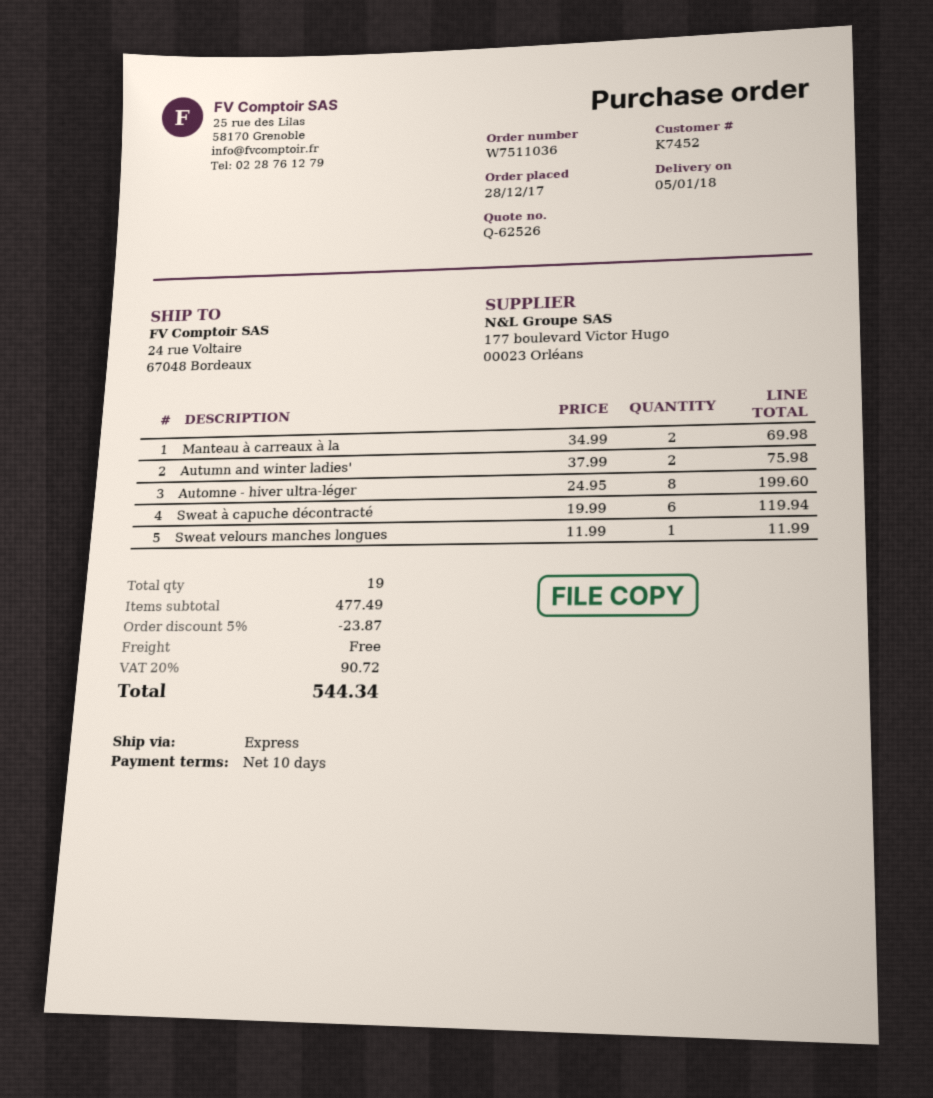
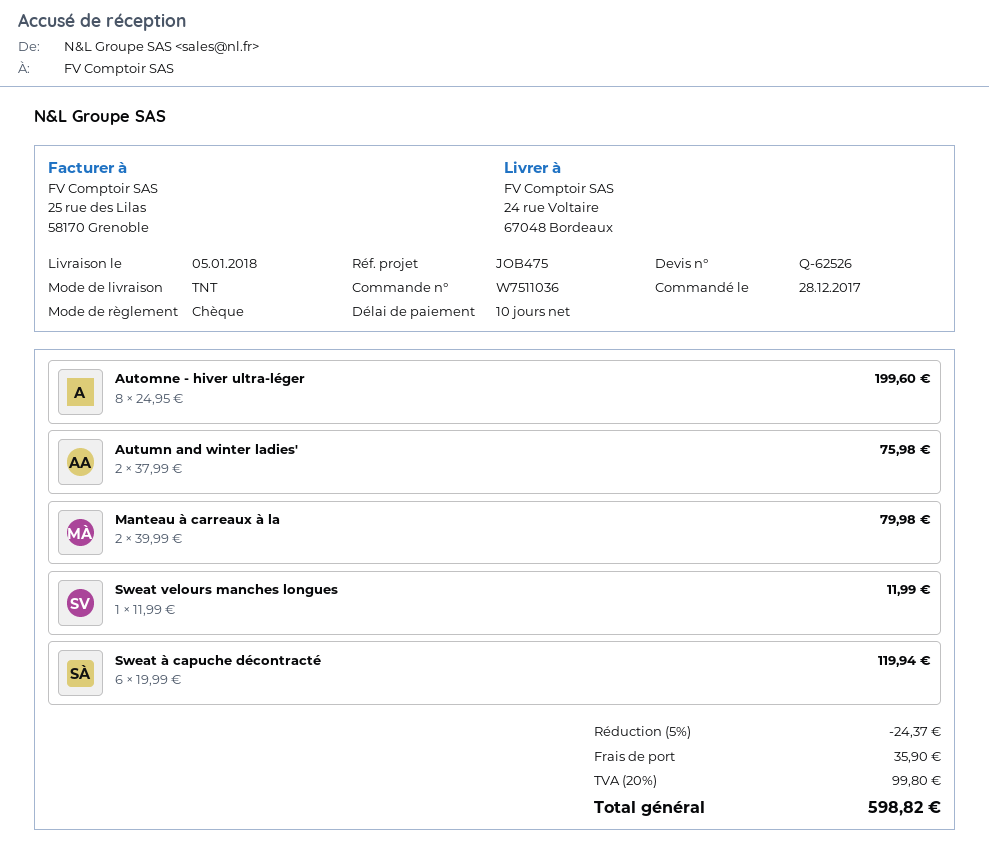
shipping method: express -> TNT
Manteau à carreaux à la: 2 x 34.99 = 69.98 -> 2 x 39.99 = 79.98
discount: 5% = 23.87 -> 5% = 24.37
shipping: 0.00 -> 35.90
tax: 20% = 90.72 -> 20% = 99.80
total: 544.34 -> 598.82

